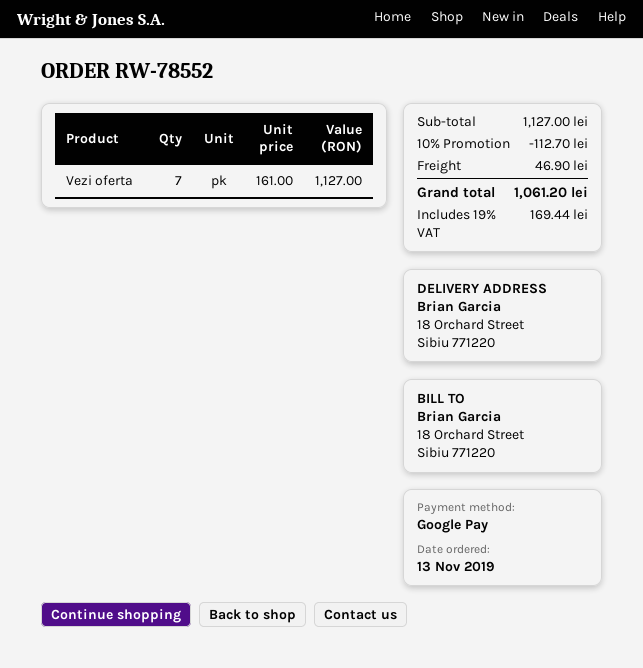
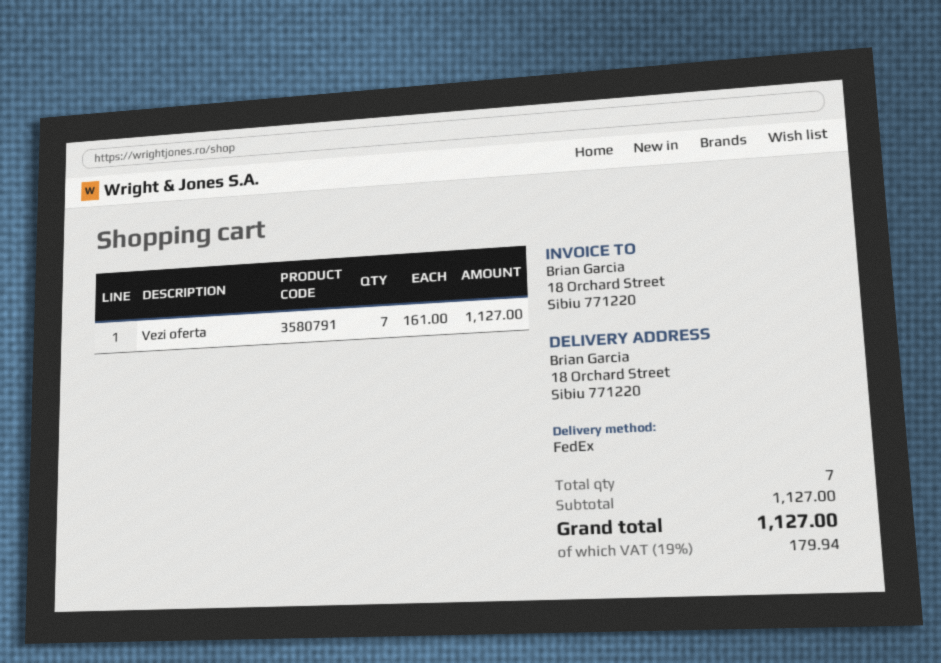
discount: 10% = 112.70 -> none
shipping: 46.90 -> none
tax: 19% = 169.44 -> 19% = 179.94
total: 1061.20 -> 1127.00

